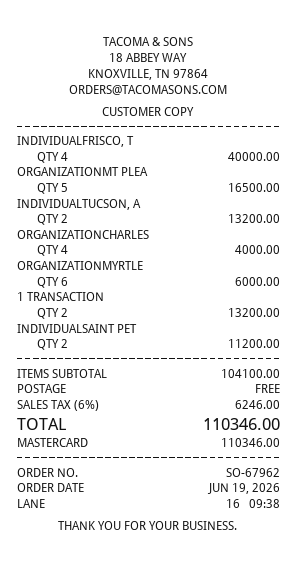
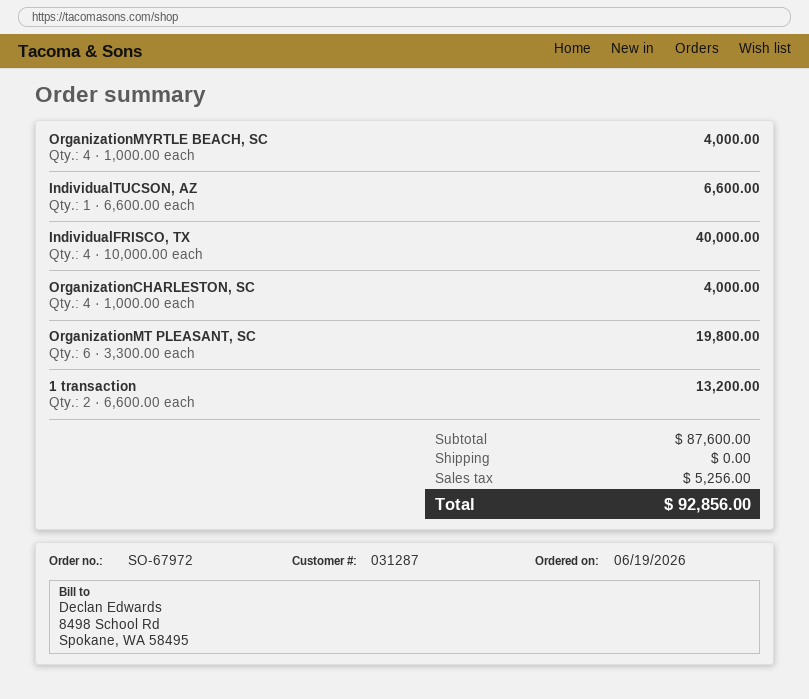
order number: SO-67962 -> SO-67972
ORGANIZATIONMT PLEA: 5 for 16500.00 -> 6 for 19800.00
INDIVIDUALTUCSON, A: 2 for 13200.00 -> 1 for 6600.00
ORGANIZATIONMYRTLE: 6 for 6000.00 -> 4 for 4000.00
INDIVIDUALSAINT PET: 2 for 11200.00 -> none
subtotal: 104100.00 -> 87600.00
tax: 6246.00 -> 5256.00
total: 110346.00 -> 92856.00

